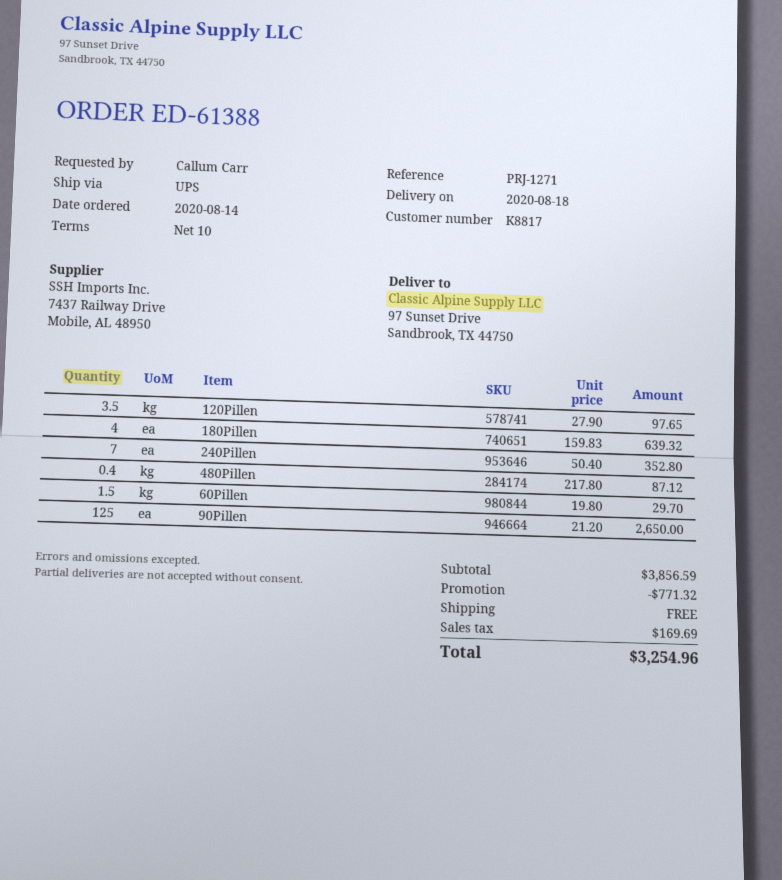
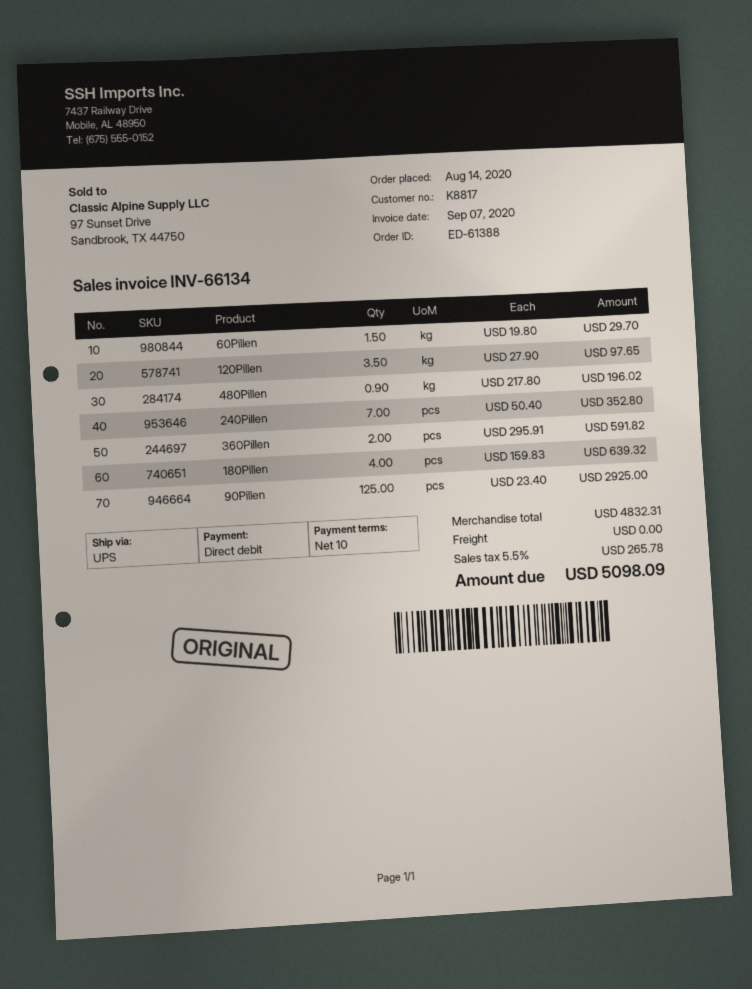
480Pillen: 0.4 x 217.80 = 87.12 -> 0.9 x 217.80 = 196.02
90Pillen: 125 x 21.20 = 2650.00 -> 125 x 23.40 = 2925.00
360Pillen: none -> 2 x 295.91 = 591.82
subtotal: 3856.59 -> 4832.31
discount: 771.32 -> none
tax: 169.69 -> 265.78
total: 3254.96 -> 5098.09

